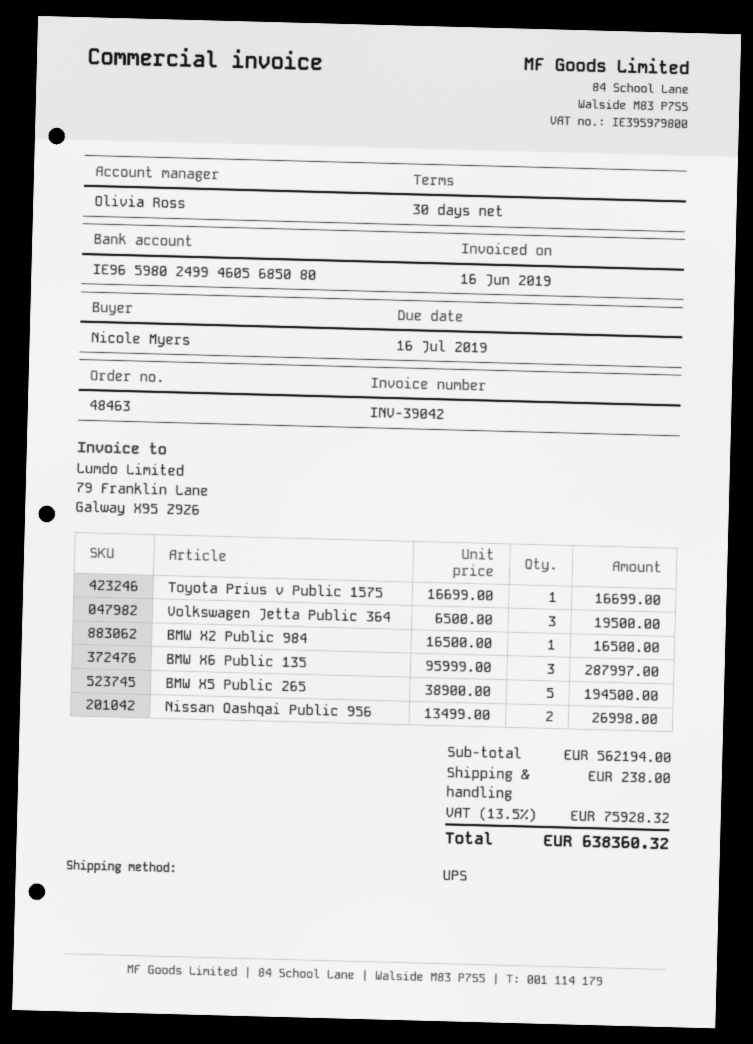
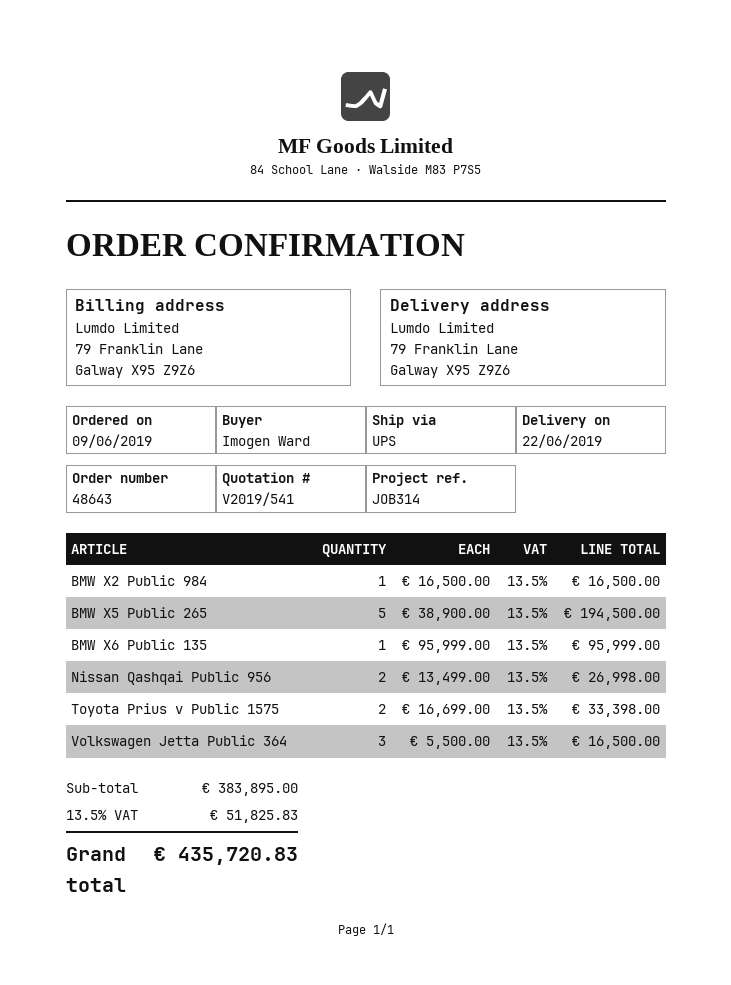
order number: 48463 -> 48643
ordered by: Nicole Myers -> Imogen Ward
Toyota Prius v Public 1575: 1 x 16699.00 = 16699.00 -> 2 x 16699.00 = 33398.00
Volkswagen Jetta Public 364: 3 x 6500.00 = 19500.00 -> 3 x 5500.00 = 16500.00
BMW X6 Public 135: 3 x 95999.00 = 287997.00 -> 1 x 95999.00 = 95999.00
subtotal: 562194.00 -> 383895.00
shipping: 238.00 -> none
tax: 13.5% = 75928.32 -> 13.5% = 51825.83
total: 638360.32 -> 435720.83

